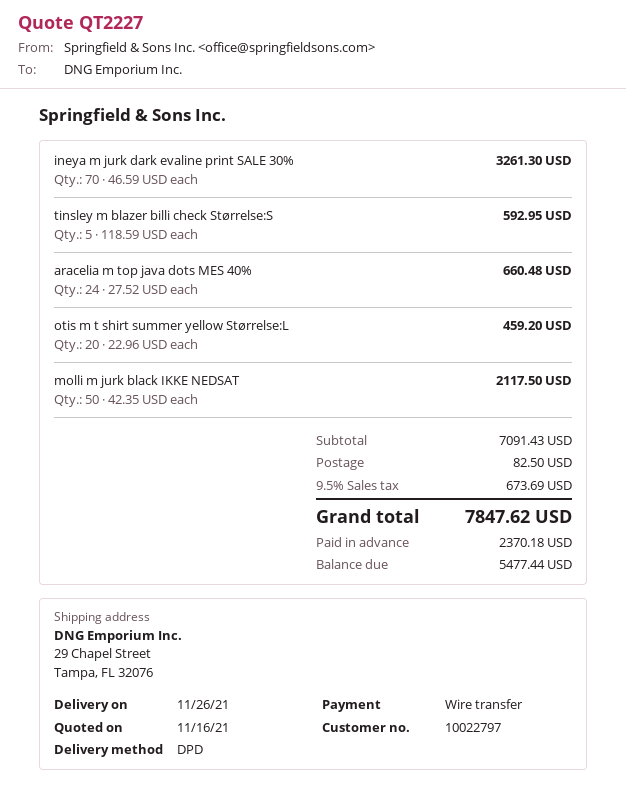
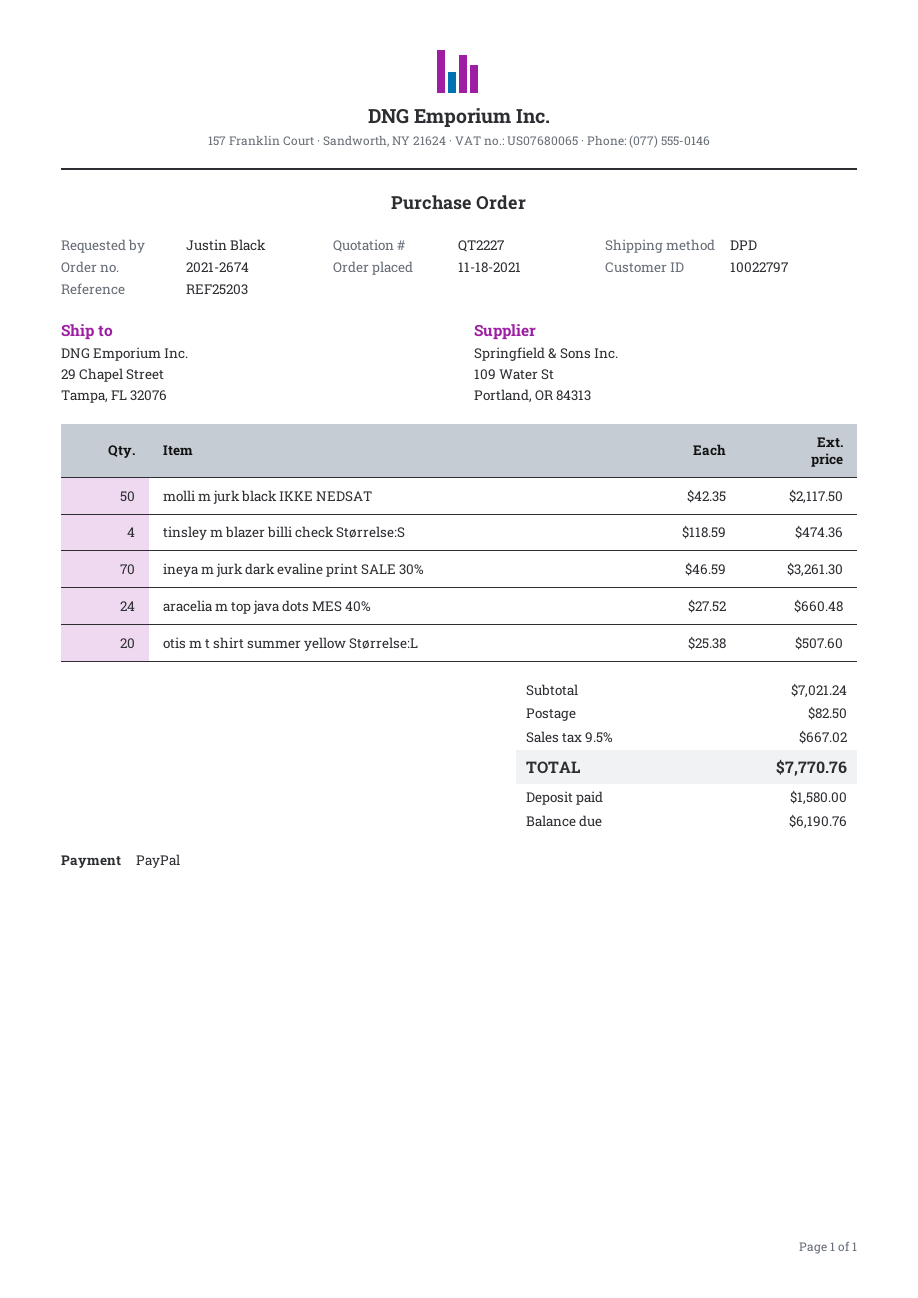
payment method: bank transfer -> PayPal
tinsley m blazer billi check Størrelse:S: 5 x 118.59 = 592.95 -> 4 x 118.59 = 474.36
otis m t shirt summer yellow Størrelse:L: 20 x 22.96 = 459.20 -> 20 x 25.38 = 507.60
subtotal: 7091.43 -> 7021.24
tax: 9.5% = 673.69 -> 9.5% = 667.02
total: 7847.62 -> 7770.76
deposit: 2370.18 -> 1580.00
balance: 5477.44 -> 6190.76

